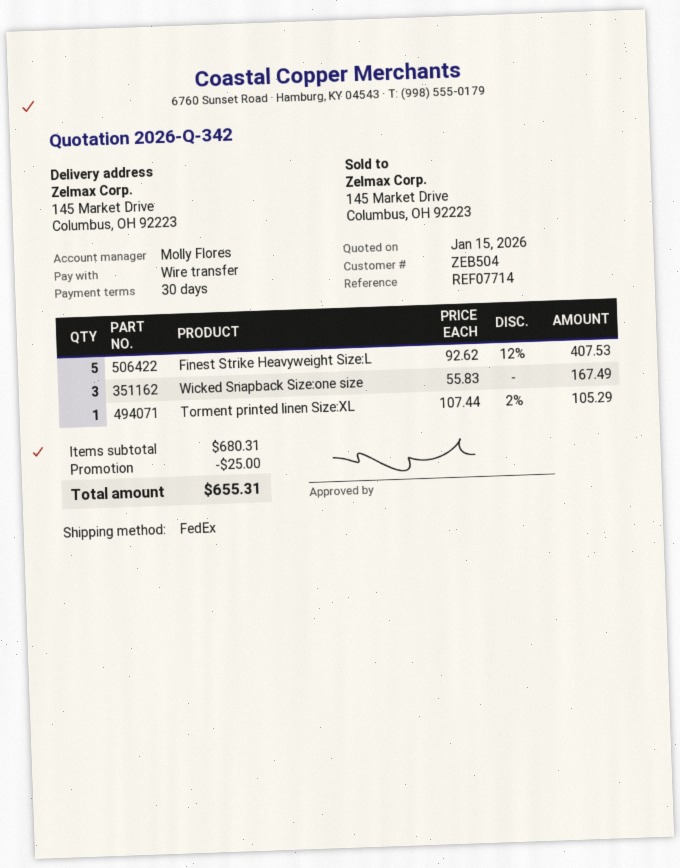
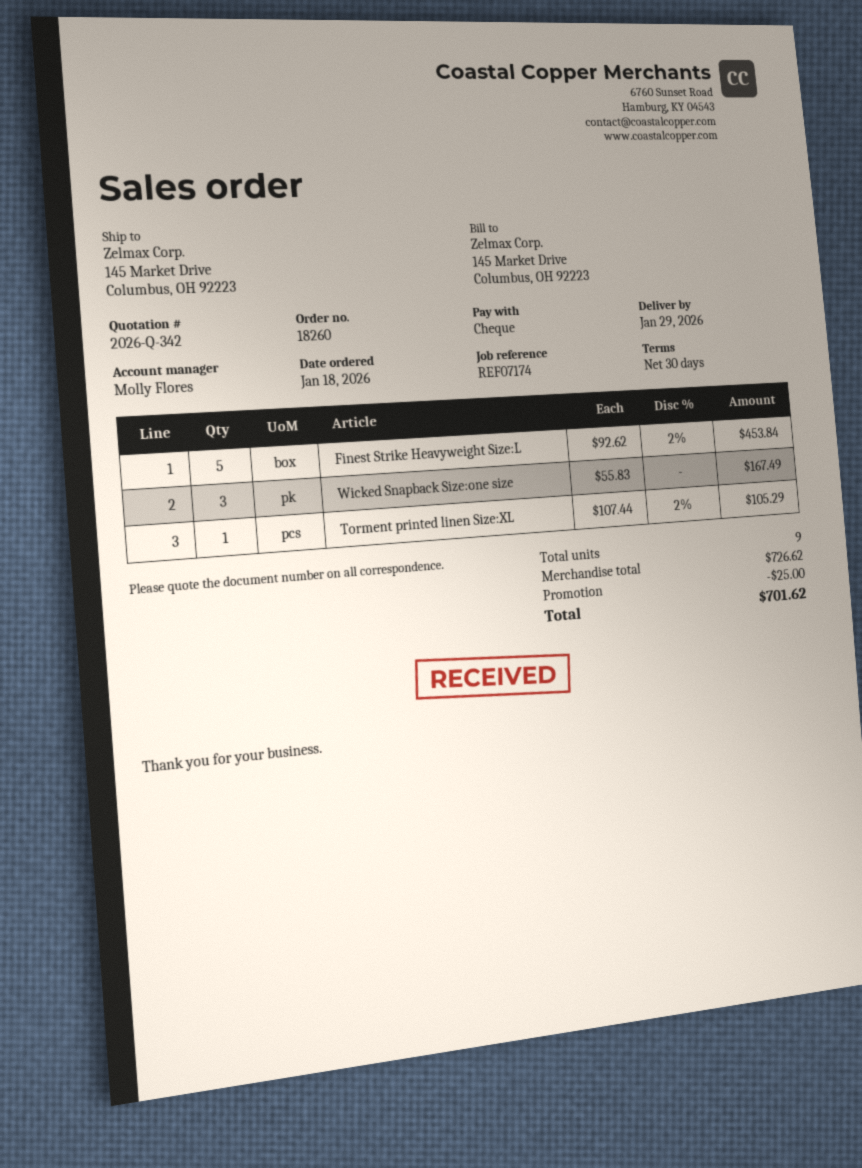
reference: REF07714 -> REF07174
payment method: bank transfer -> cheque
Finest Strike Heavyweight Size:L: 5 x 92.62 - 12% = 407.53 -> 5 x 92.62 - 2% = 453.84
subtotal: 680.31 -> 726.62
total: 655.31 -> 701.62

